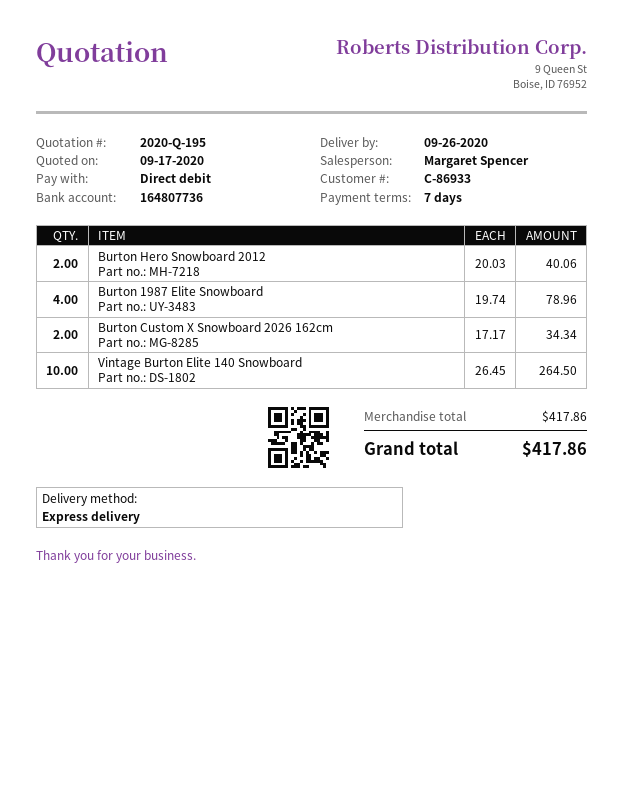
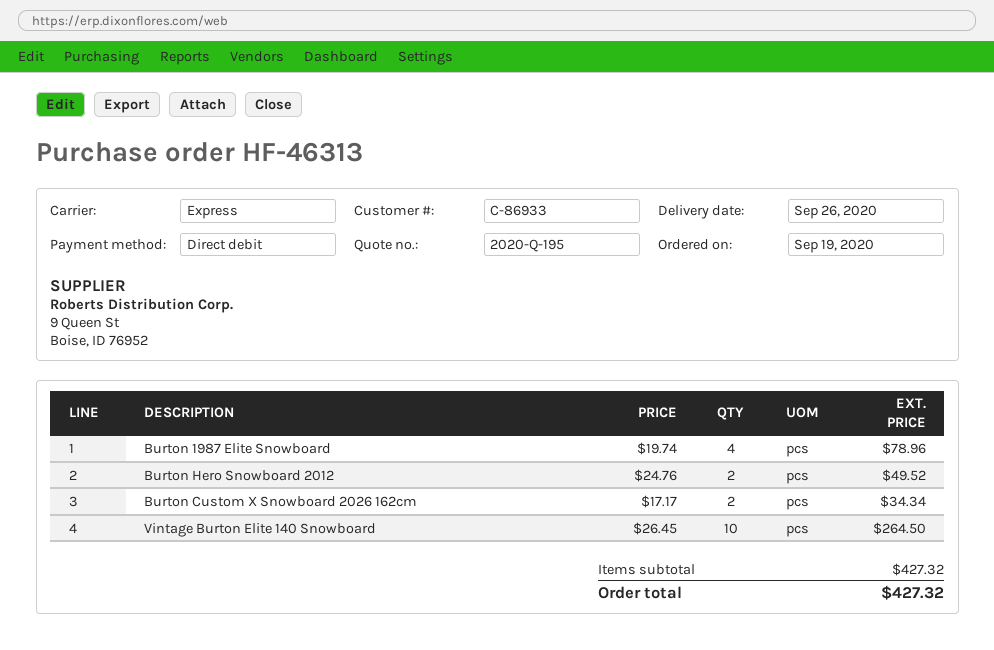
Burton Hero Snowboard 2012: 2 x 20.03 = 40.06 -> 2 x 24.76 = 49.52
subtotal: 417.86 -> 427.32
total: 417.86 -> 427.32

